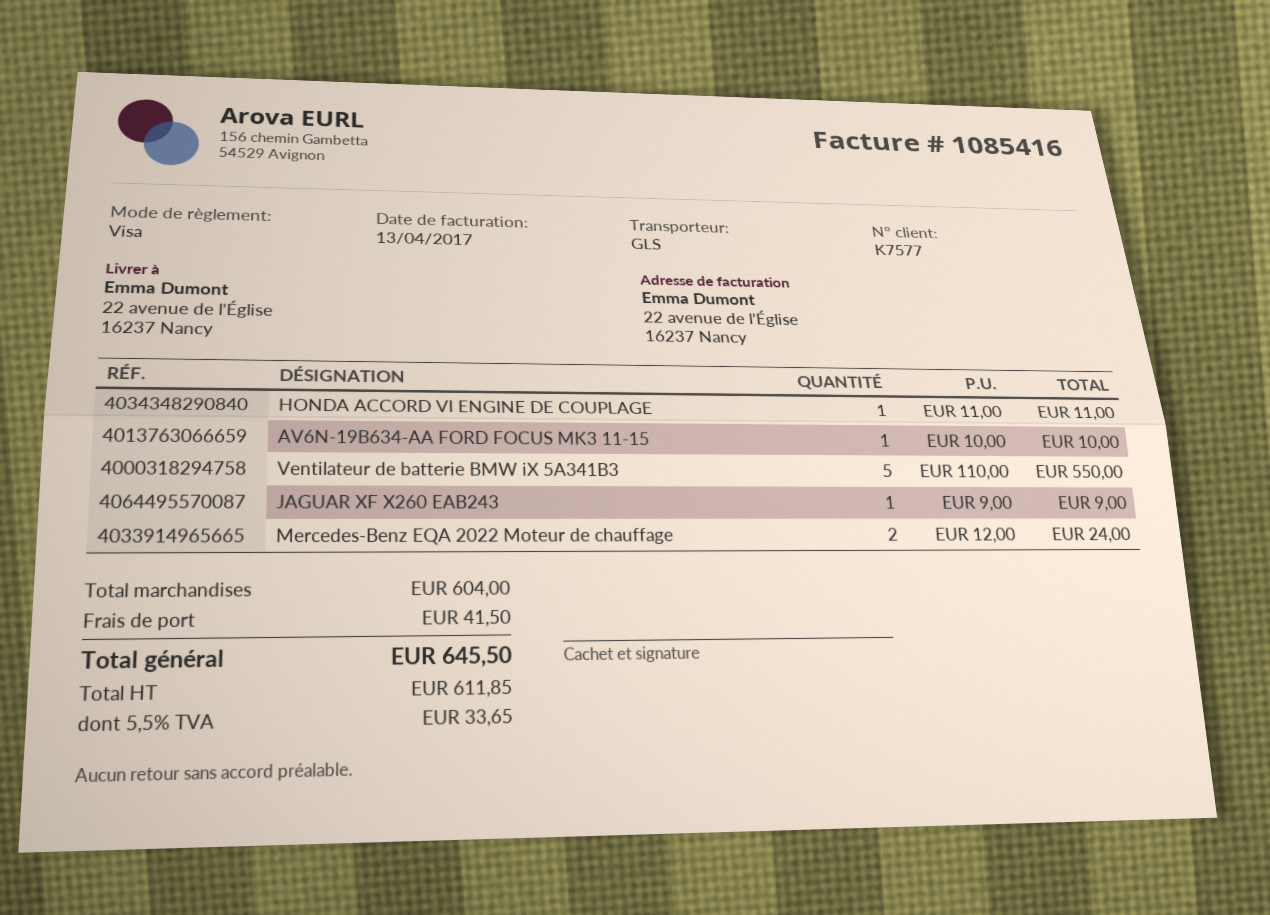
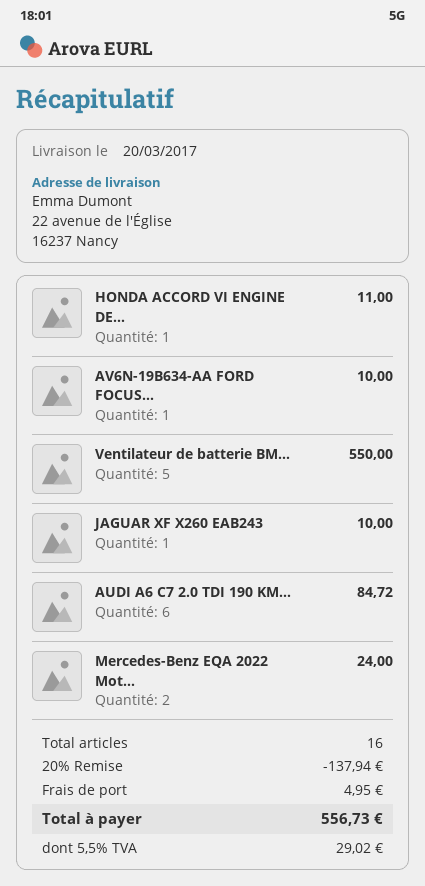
JAGUAR XF X260 EAB243: 1 for 9.00 -> 1 for 10.00
AUDI A6 C7 2.0 TDI 190 KM...: none -> 6 for 84.72
discount: none -> 20% = 137.94
shipping: 41.50 -> 4.95
tax: 5.5% = 33.65 -> 5.5% = 29.02
total: 645.50 -> 556.73

